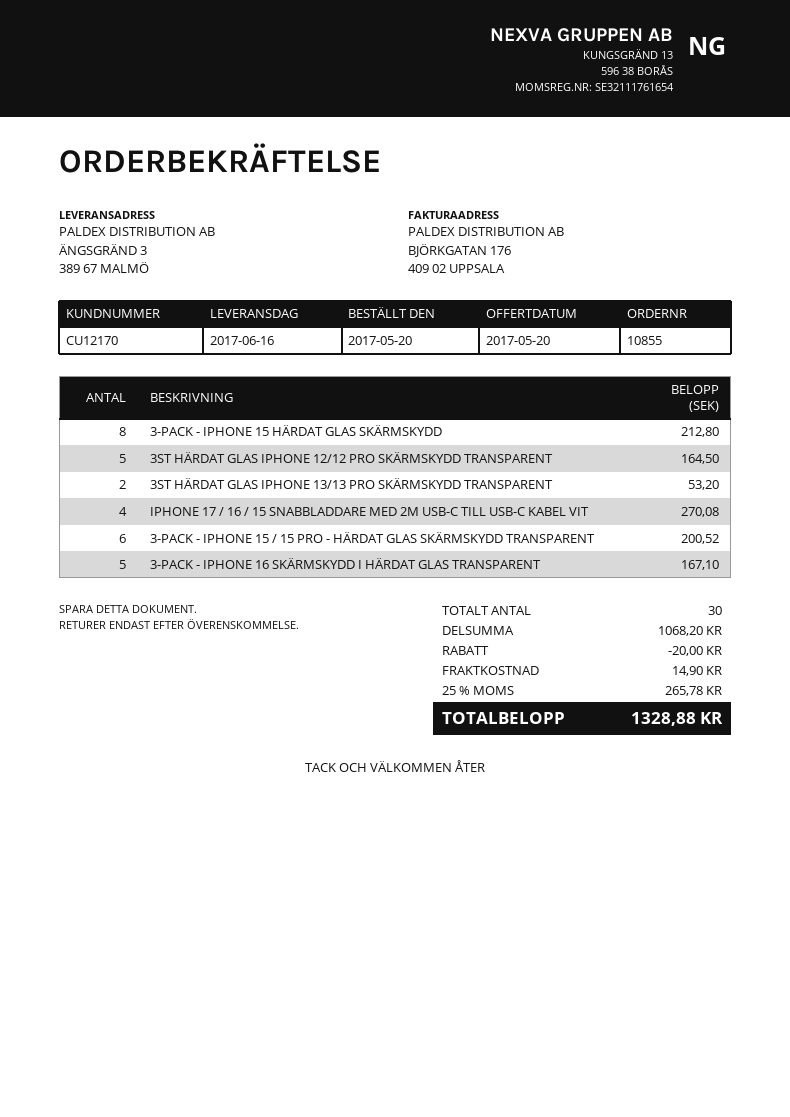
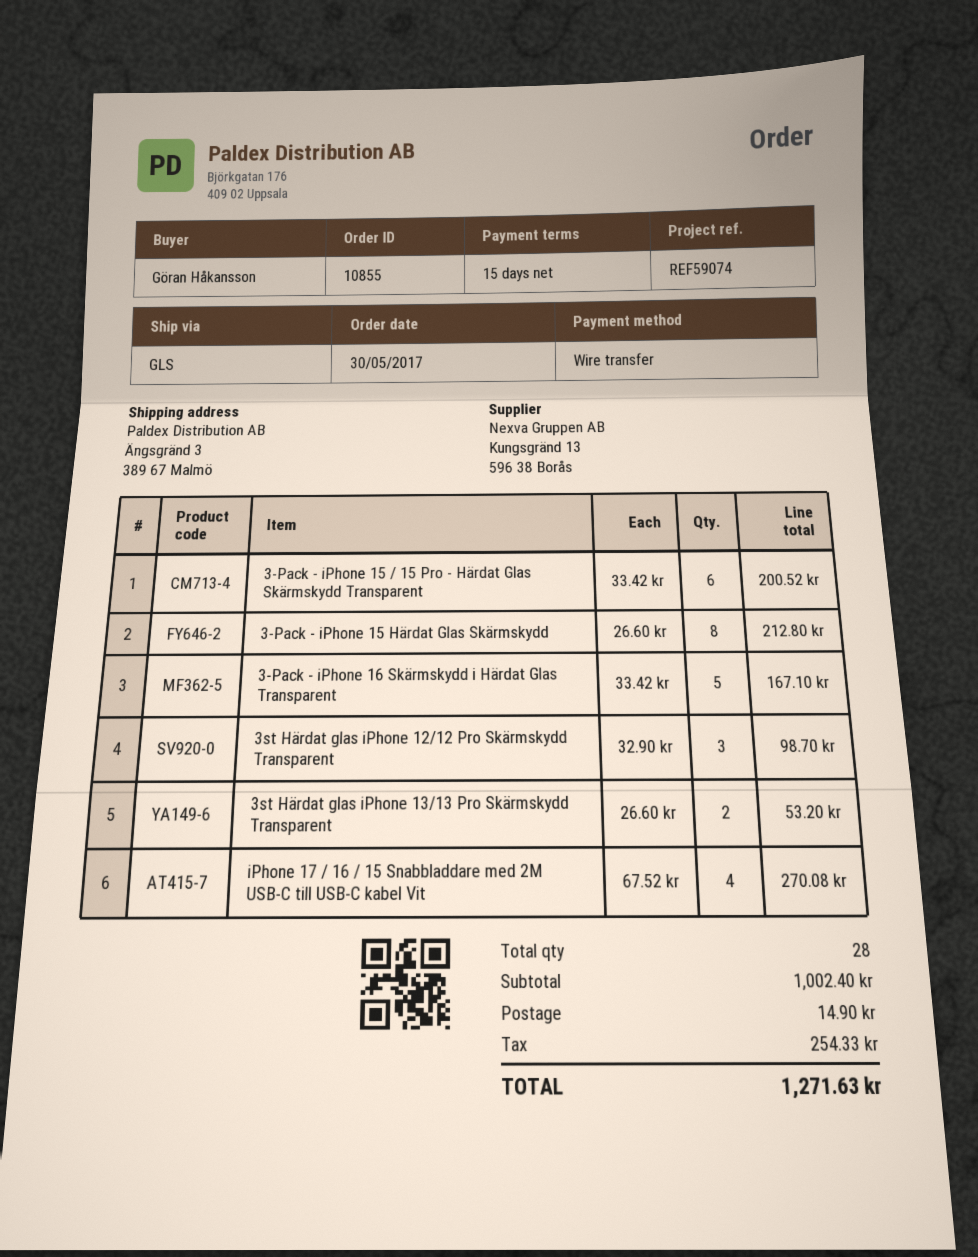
order date: 2017-05-20 -> 2017-05-30
3ST HÄRDAT GLAS IPHONE 12/12 PRO SKÄRMSKYDD TRANSPARENT: 5 for 164.50 -> 3 for 98.70
total quantity: 30 -> 28
subtotal: 1068.20 -> 1002.40
discount: 20.00 -> none
tax: 265.78 -> 254.33
total: 1328.88 -> 1271.63

